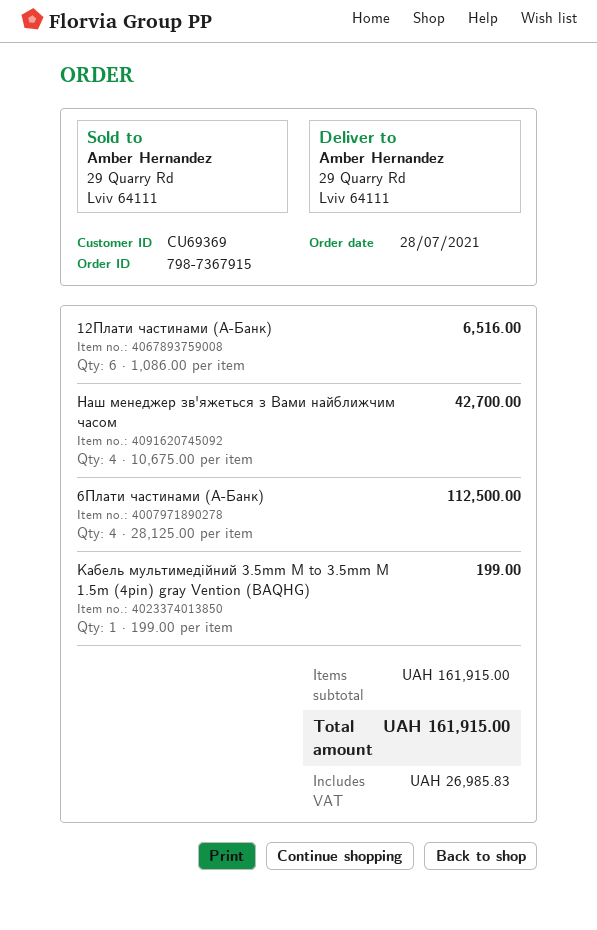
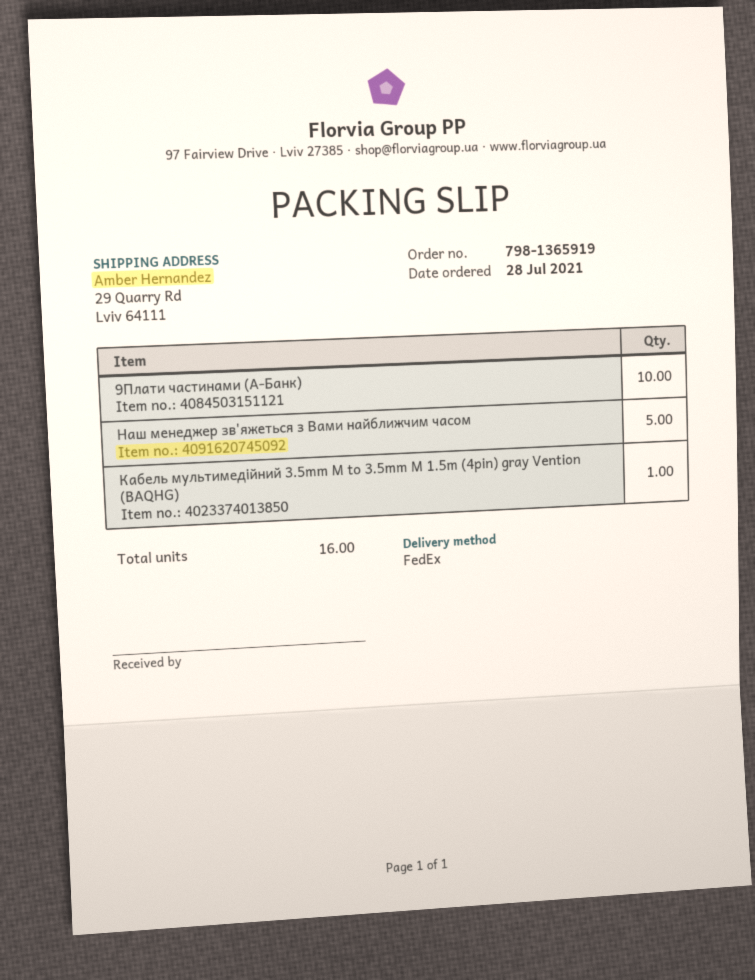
order number: 798-7367915 -> 798-1365919
12Плати частинами (А-Банк): 6 -> none
Наш менеджер зв'яжеться з Вами найближчим часом: 4 -> 5
6Плати частинами (А-Банк): 4 -> none
9Плати частинами (А-Банк): none -> 10

